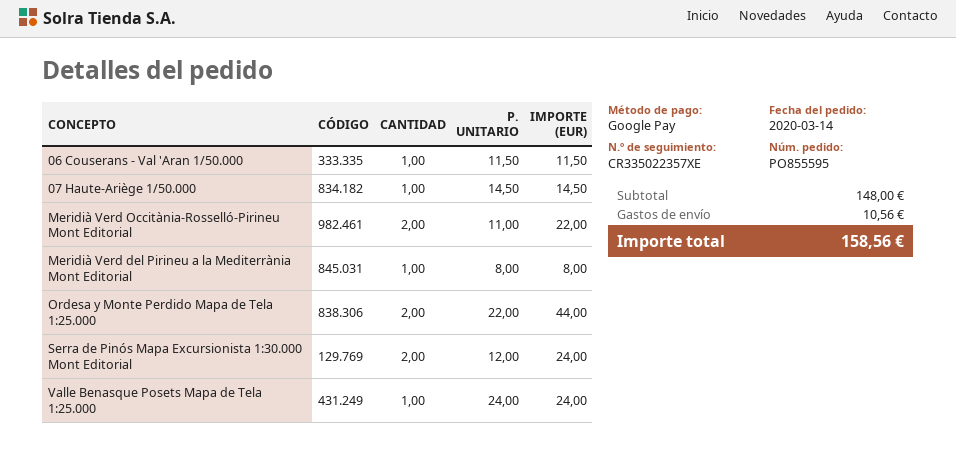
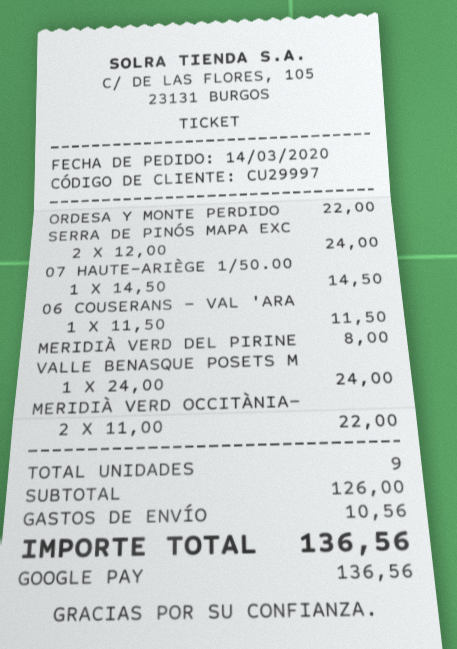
Ordesa y Monte Perdido Mapa de Tela 1:25.000: 2 x 22.00 = 44.00 -> 1 x 22.00 = 22.00
subtotal: 148.00 -> 126.00
total: 158.56 -> 136.56

